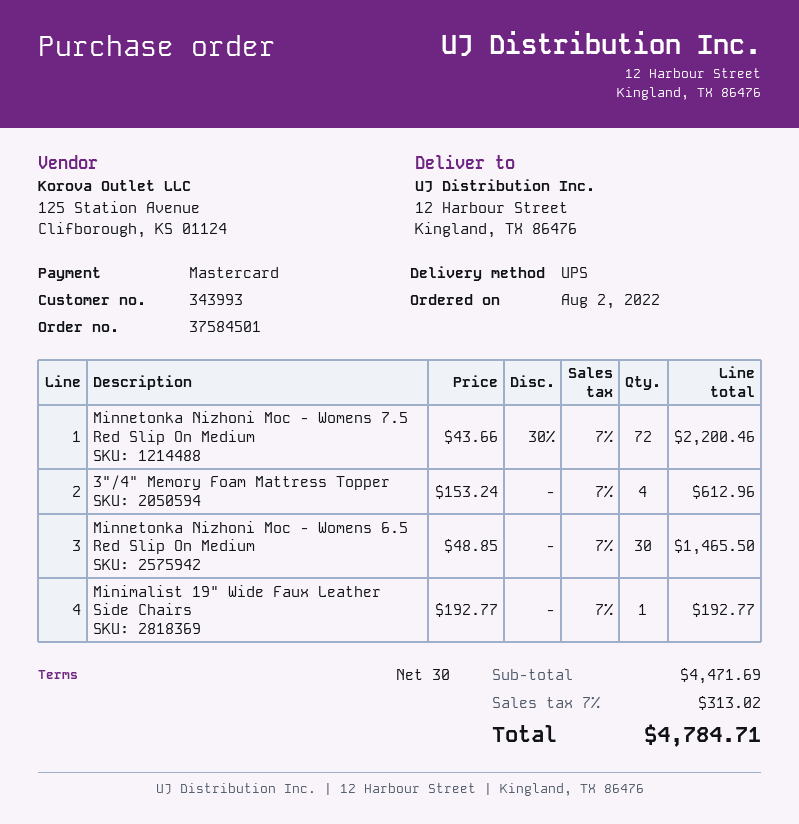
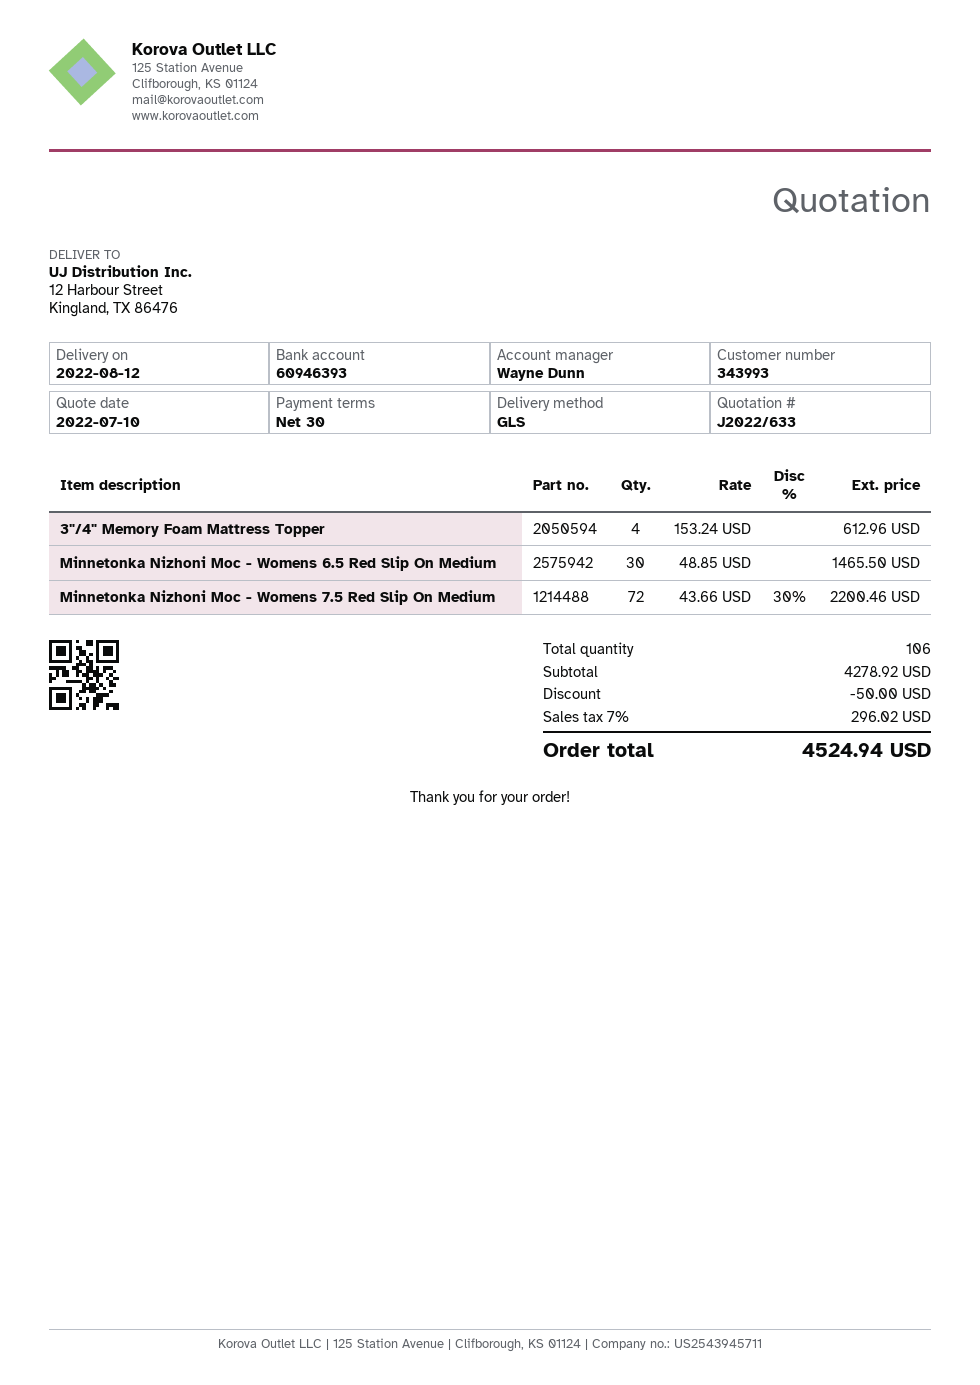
shipping method: UPS -> GLS
Minimalist 19" Wide Faux Leather Side Chairs: 1 x 192.77 = 192.77 -> none
subtotal: 4471.69 -> 4278.92
discount: none -> 50.00
tax: 7% = 313.02 -> 7% = 296.02
total: 4784.71 -> 4524.94

